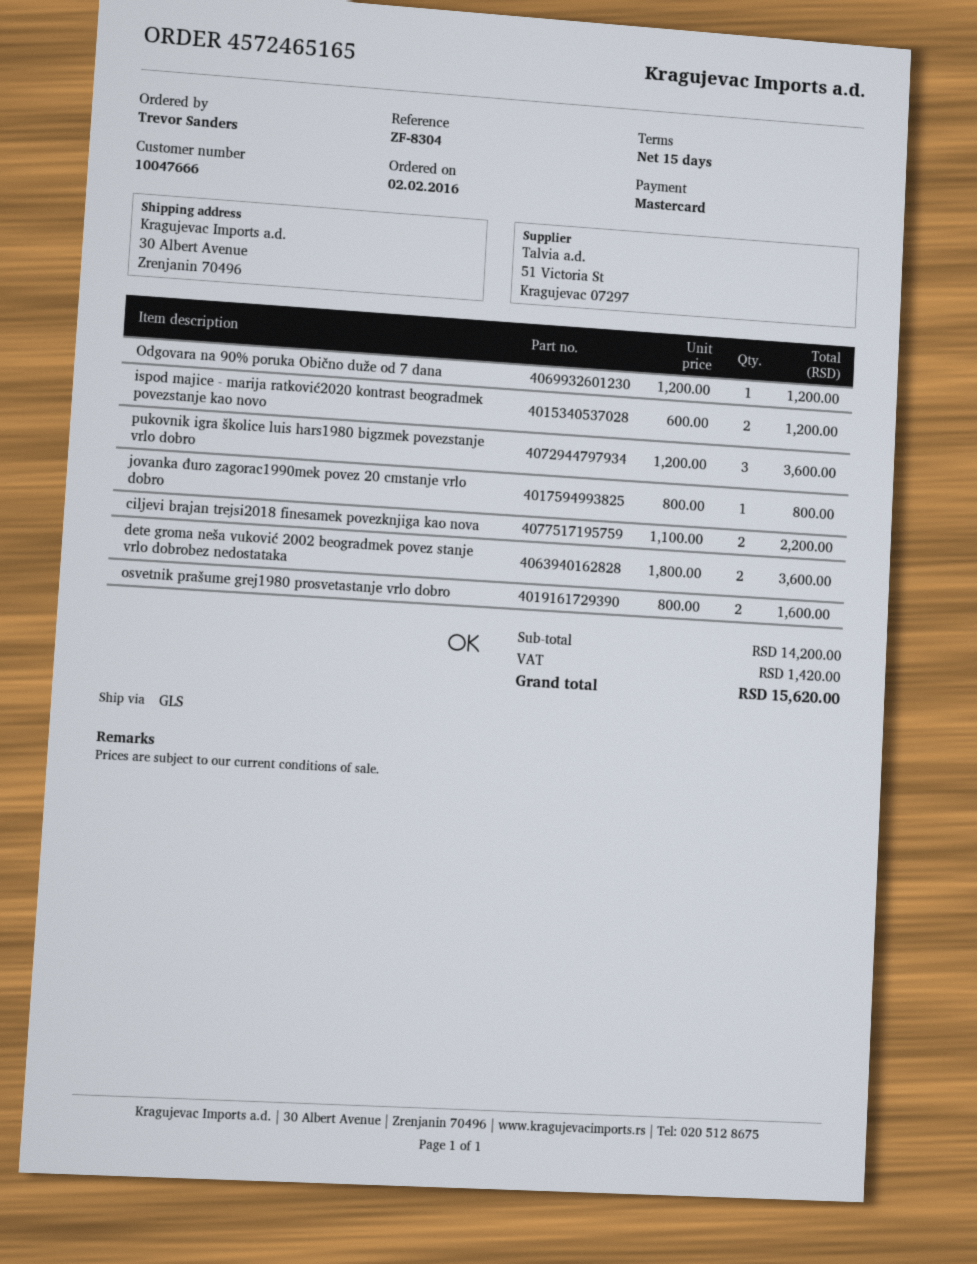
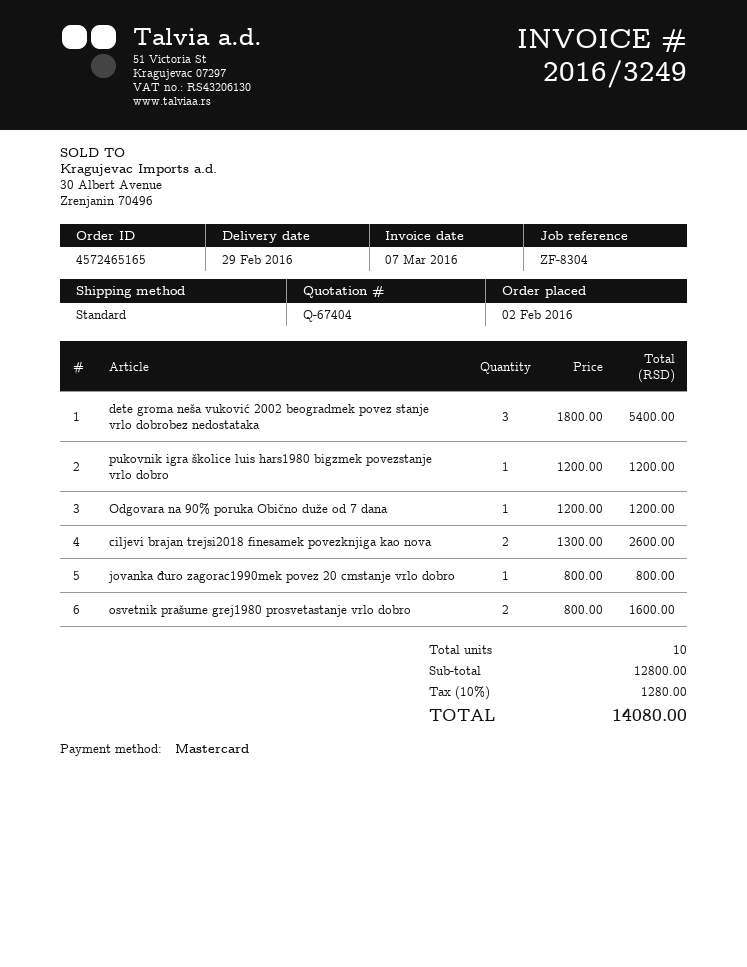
shipping method: GLS -> standard
ispod majice - marija ratković2020 kontrast beogradmek povezstanje kao novo: 2 x 600.00 = 1200.00 -> none
pukovnik igra školice luis hars1980 bigzmek povezstanje vrlo dobro: 3 x 1200.00 = 3600.00 -> 1 x 1200.00 = 1200.00
ciljevi brajan trejsi2018 finesamek povezknjiga kao nova: 2 x 1100.00 = 2200.00 -> 2 x 1300.00 = 2600.00
dete groma neša vuković 2002 beogradmek povez stanje vrlo dobrobez nedostataka: 2 x 1800.00 = 3600.00 -> 3 x 1800.00 = 5400.00
subtotal: 14200.00 -> 12800.00
tax: 1420.00 -> 1280.00
total: 15620.00 -> 14080.00

